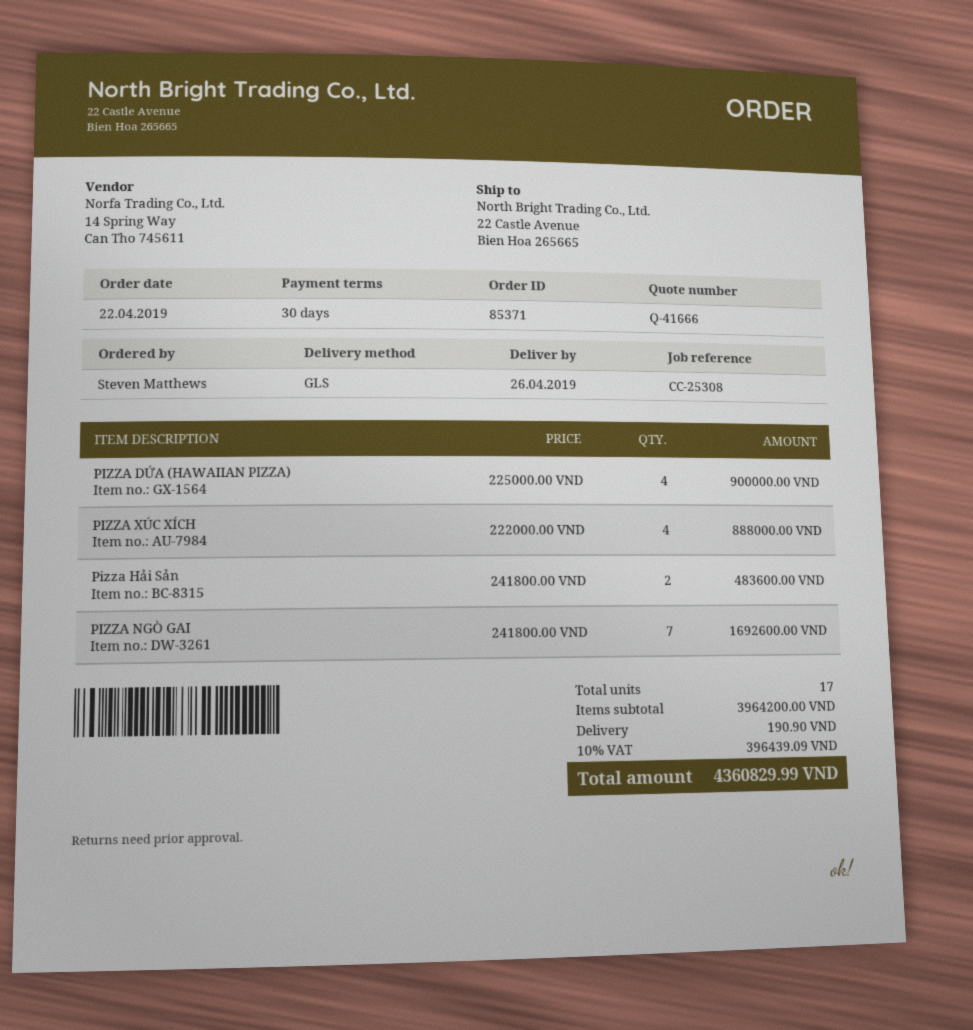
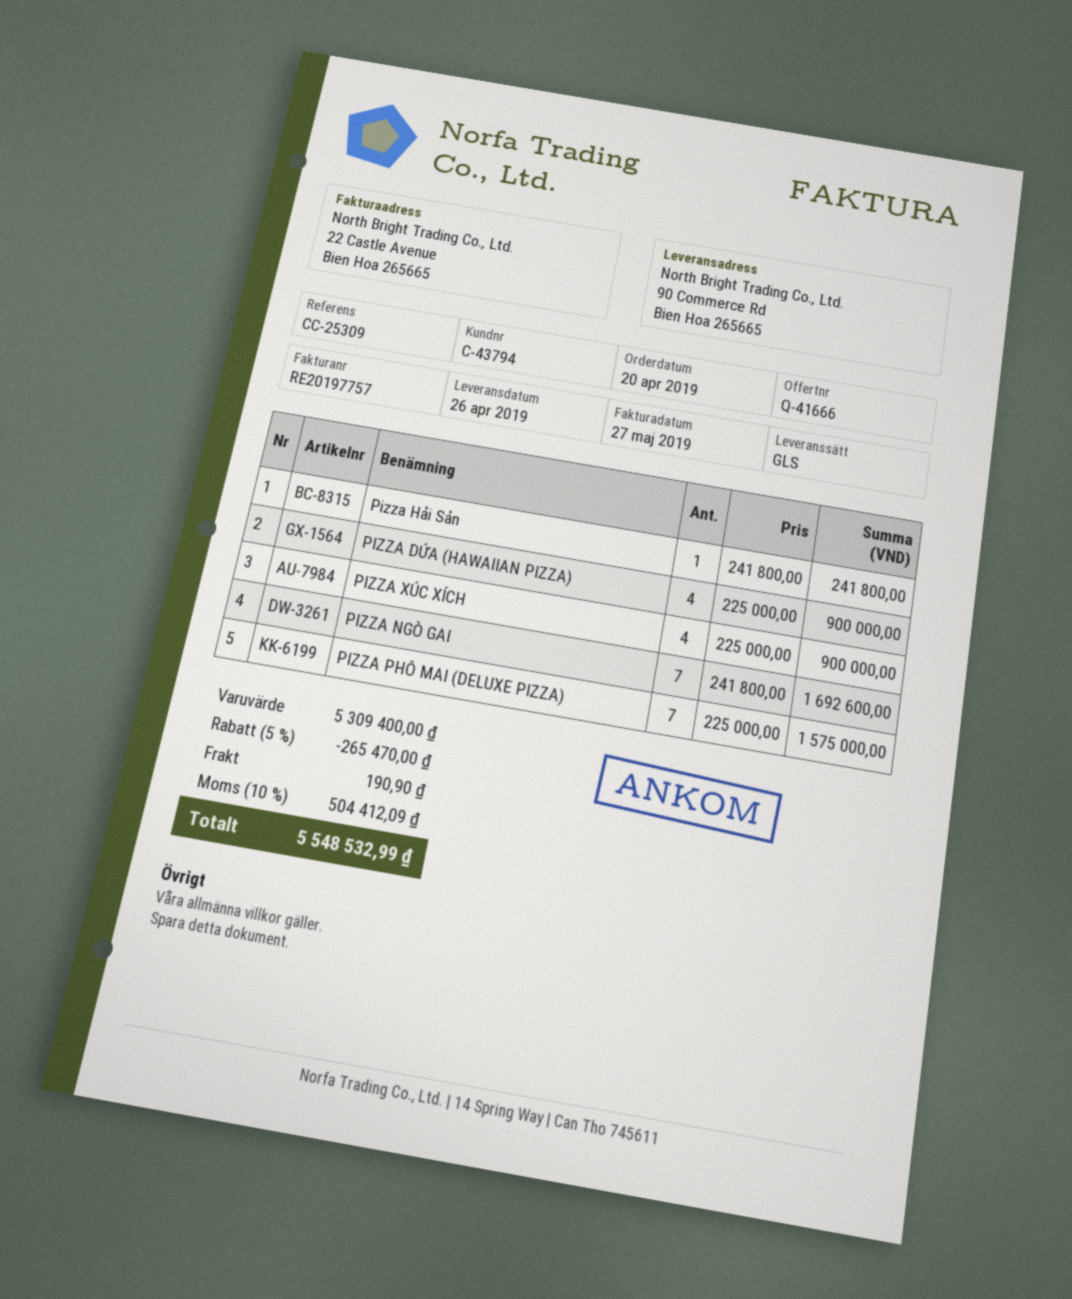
order date: 2019-04-22 -> 2019-04-20
reference: CC-25308 -> CC-25309
ship to: 22 Castle Avenue, Bien Hoa 265665 -> 90 Commerce Rd, Bien Hoa 265665
PIZZA XÚC XÍCH: 4 x 222000.00 = 888000.00 -> 4 x 225000.00 = 900000.00
Pizza Hải Sản: 2 x 241800.00 = 483600.00 -> 1 x 241800.00 = 241800.00
PIZZA PHÔ MAI (DELUXE PIZZA): none -> 7 x 225000.00 = 1575000.00
subtotal: 3964200.00 -> 5309400.00
discount: none -> 5% = 265470.00
tax: 10% = 396439.09 -> 10% = 504412.09
total: 4360829.99 -> 5548532.99

